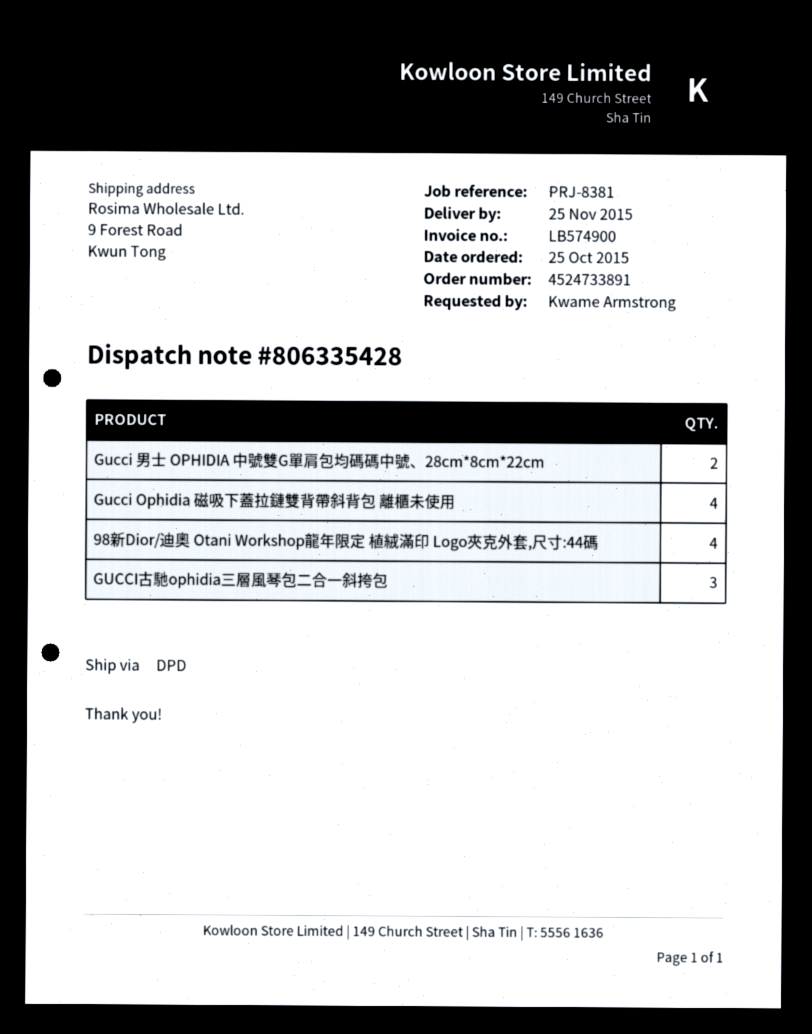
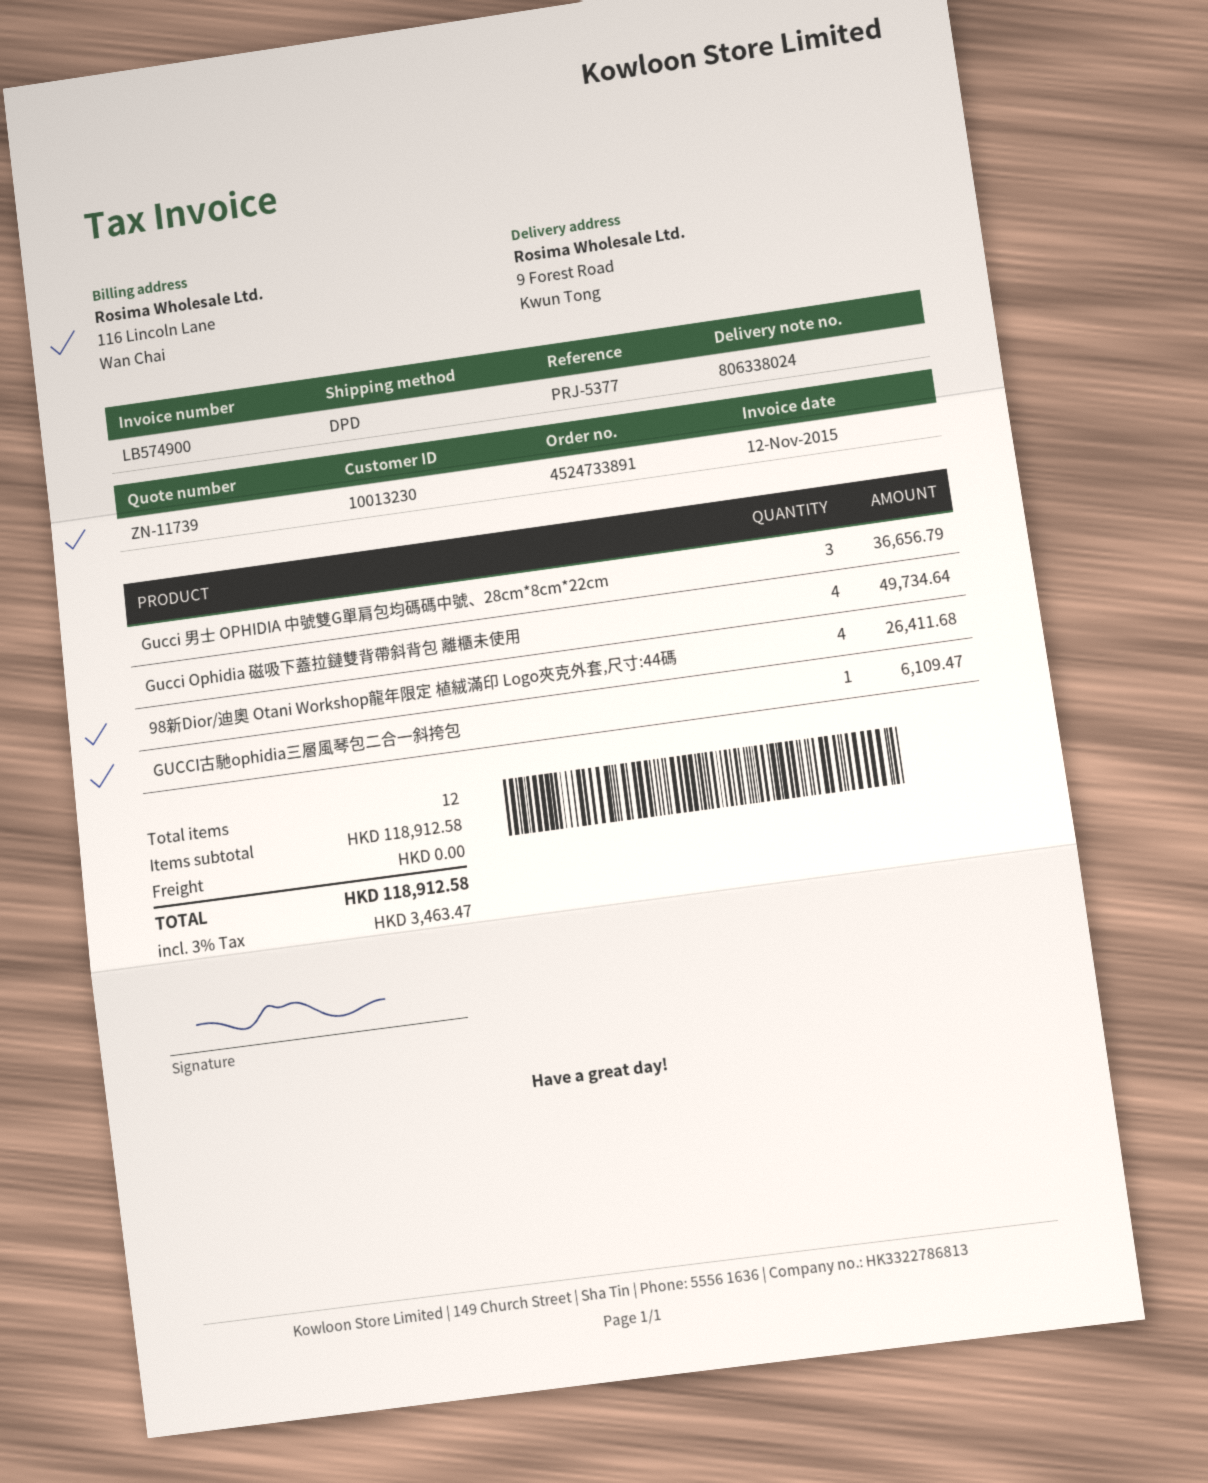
delivery note number: 806335428 -> 806338024
reference: PRJ-8381 -> PRJ-5377
Gucci 男士 OPHIDIA 中號雙G單肩包均碼碼中號、28cm*8cm*22cm: 2 -> 3
GUCCI古馳ophidia三層風琴包二合一斜挎包: 3 -> 1

